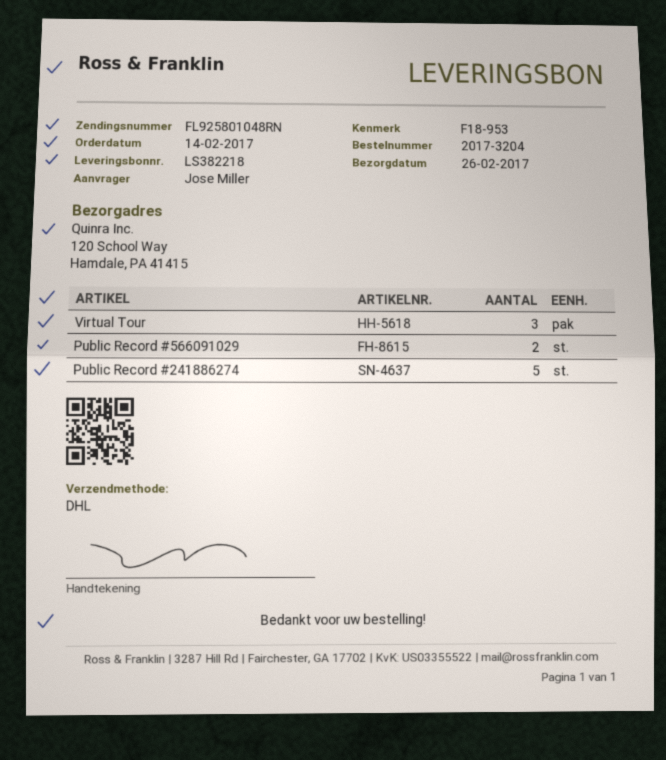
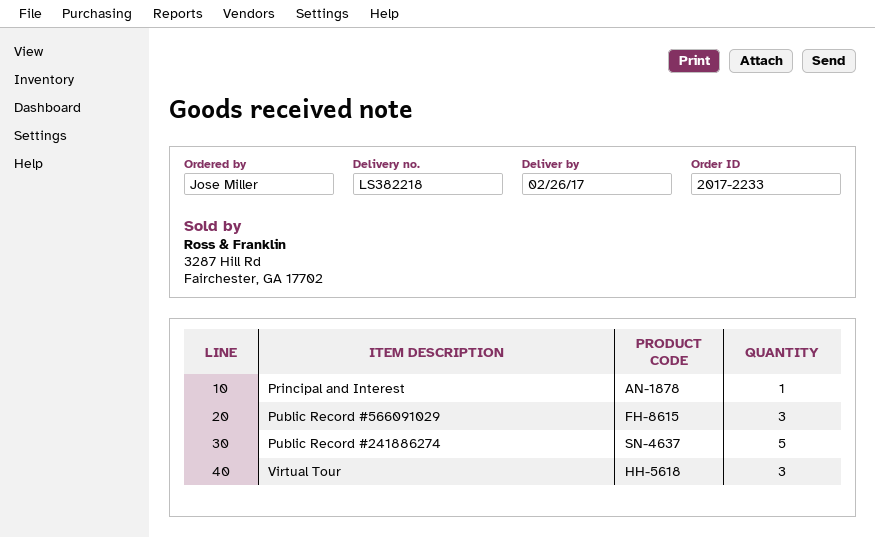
order number: 2017-3204 -> 2017-2233
Public Record #566091029: 2 -> 3
Principal and Interest: none -> 1

